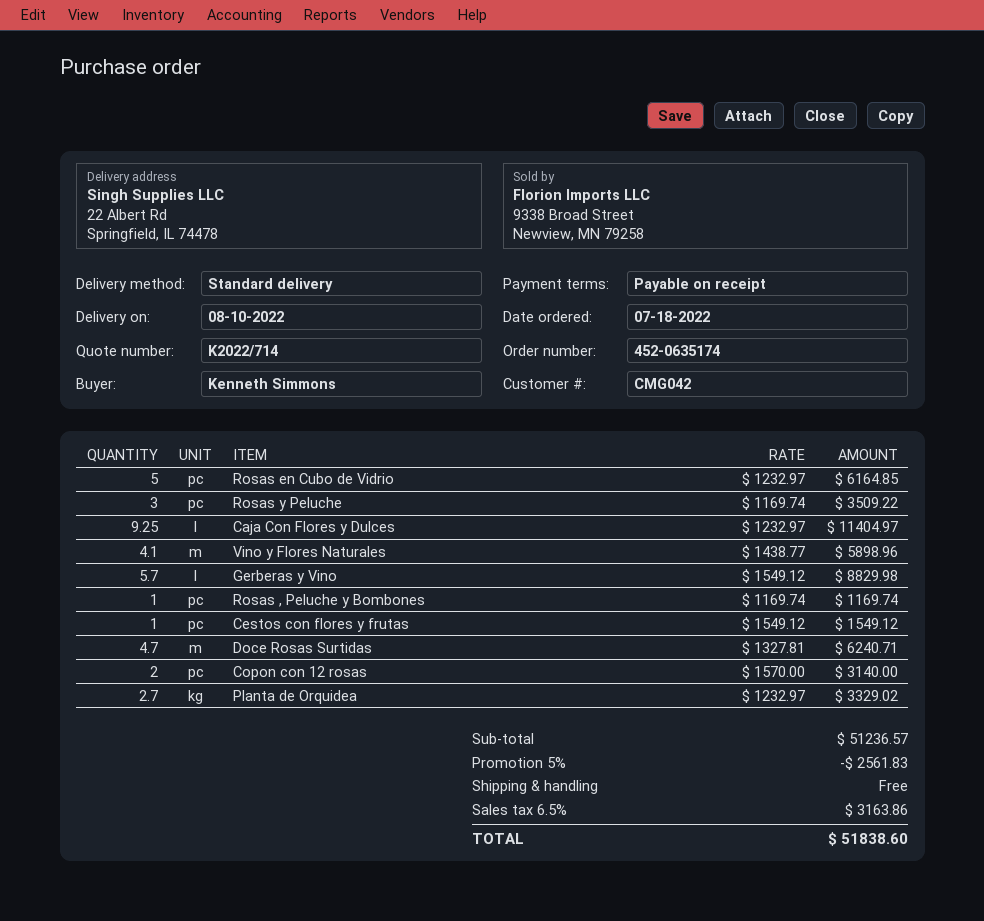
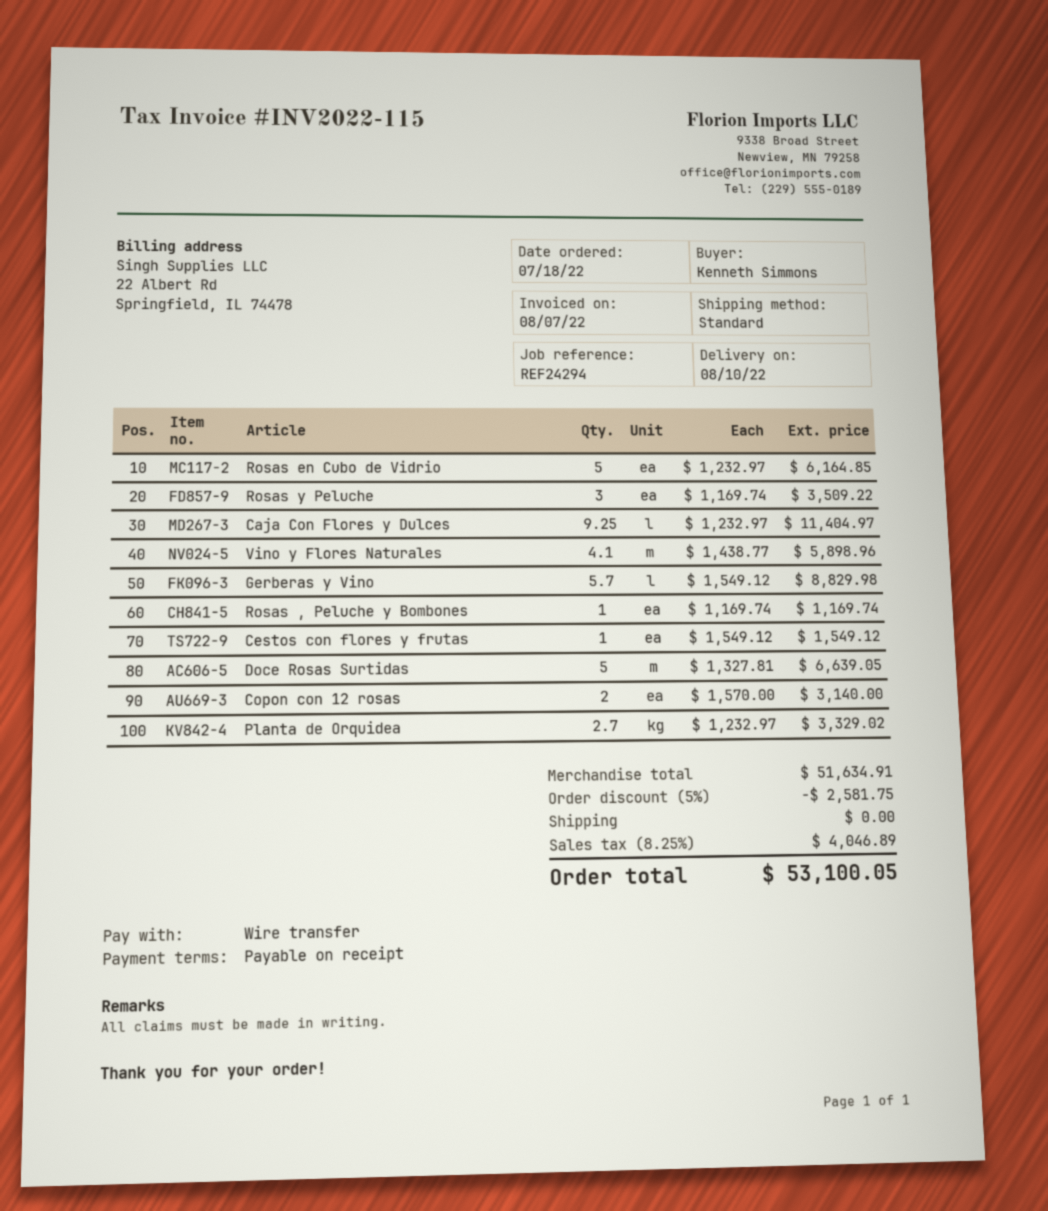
Doce Rosas Surtidas: 4.7 x 1327.81 = 6240.71 -> 5 x 1327.81 = 6639.05
subtotal: 51236.57 -> 51634.91
discount: 5% = 2561.83 -> 5% = 2581.75
tax: 6.5% = 3163.86 -> 8.25% = 4046.89
total: 51838.60 -> 53100.05

